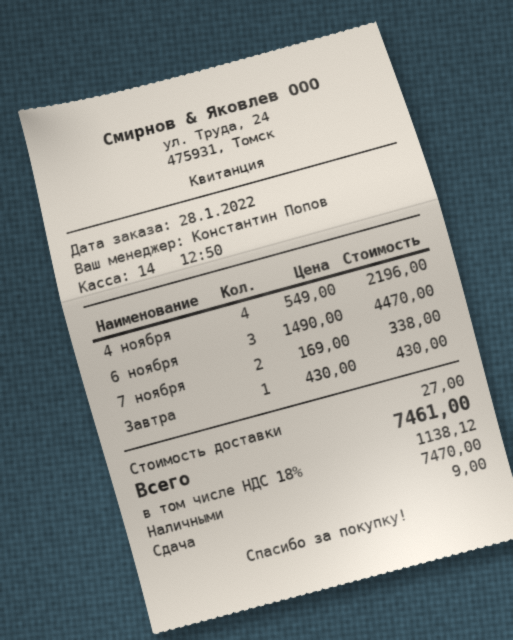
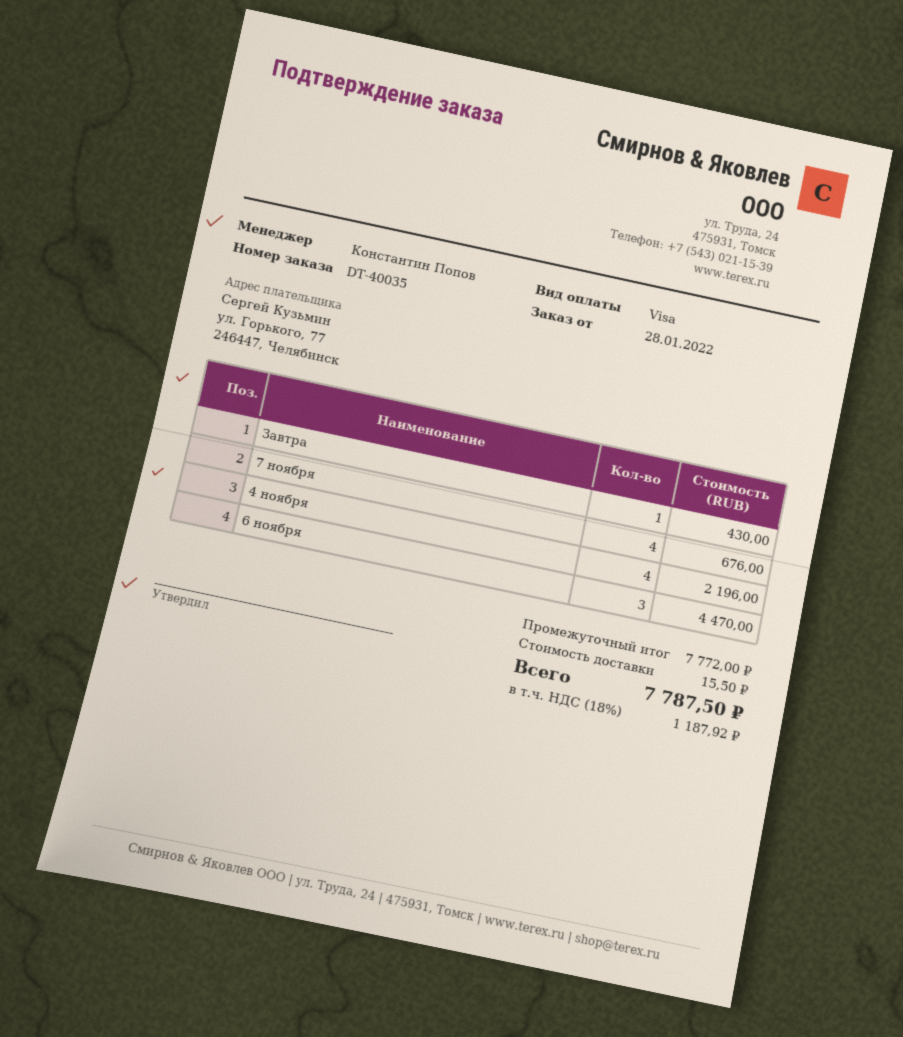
payment method: cash -> Visa
7 ноября: 2 for 338.00 -> 4 for 676.00
shipping: 27.00 -> 15.50
tax: 18% = 1138.12 -> 18% = 1187.92
total: 7461.00 -> 7787.50

